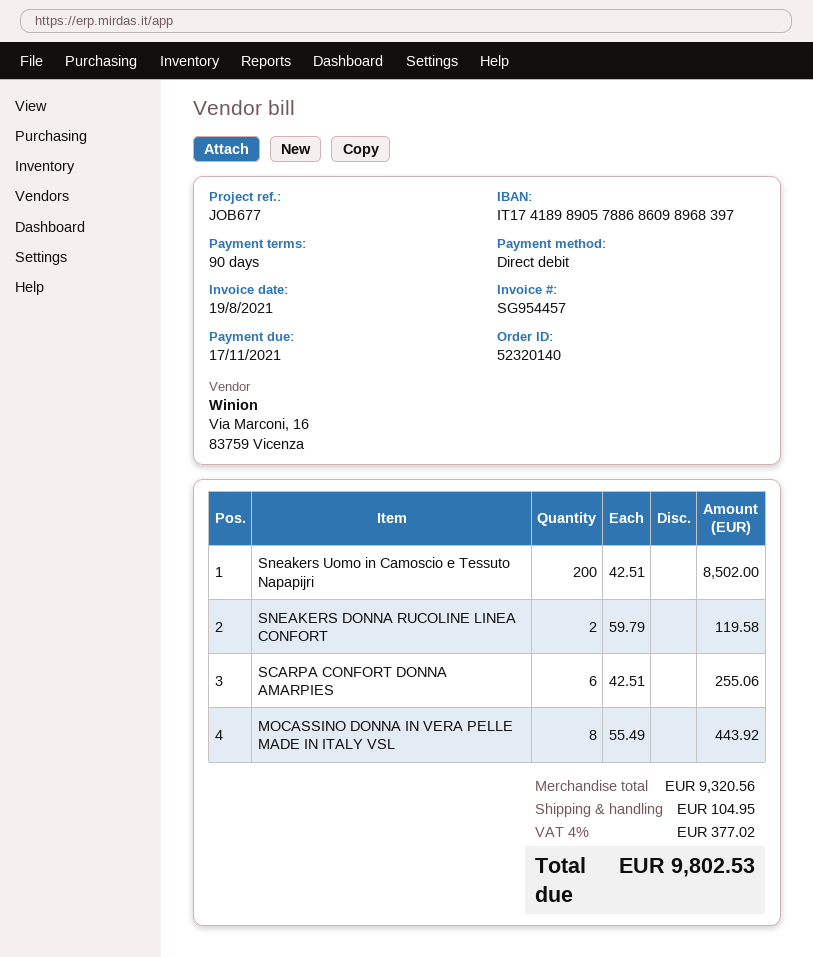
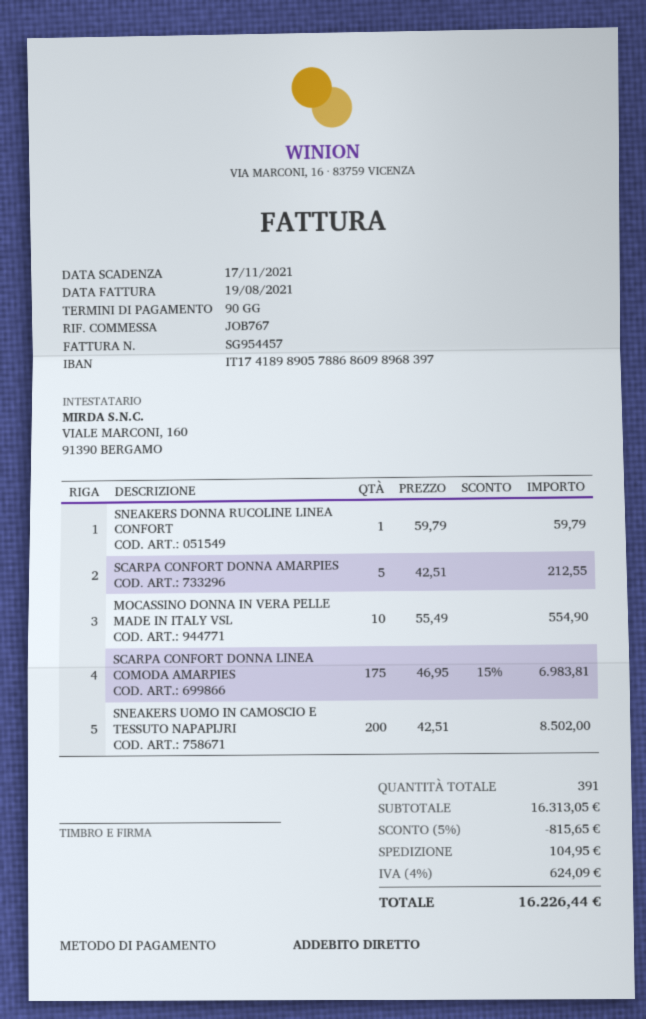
reference: JOB677 -> JOB767
SNEAKERS DONNA RUCOLINE LINEA CONFORT: 2 x 59.79 = 119.58 -> 1 x 59.79 = 59.79
SCARPA CONFORT DONNA AMARPIES: 6 x 42.51 = 255.06 -> 5 x 42.51 = 212.55
MOCASSINO DONNA IN VERA PELLE MADE IN ITALY VSL: 8 x 55.49 = 443.92 -> 10 x 55.49 = 554.90
SCARPA CONFORT DONNA LINEA COMODA AMARPIES: none -> 175 x 46.95 - 15% = 6983.81
subtotal: 9320.56 -> 16313.05
discount: none -> 5% = 815.65
tax: 4% = 377.02 -> 4% = 624.09
total: 9802.53 -> 16226.44

